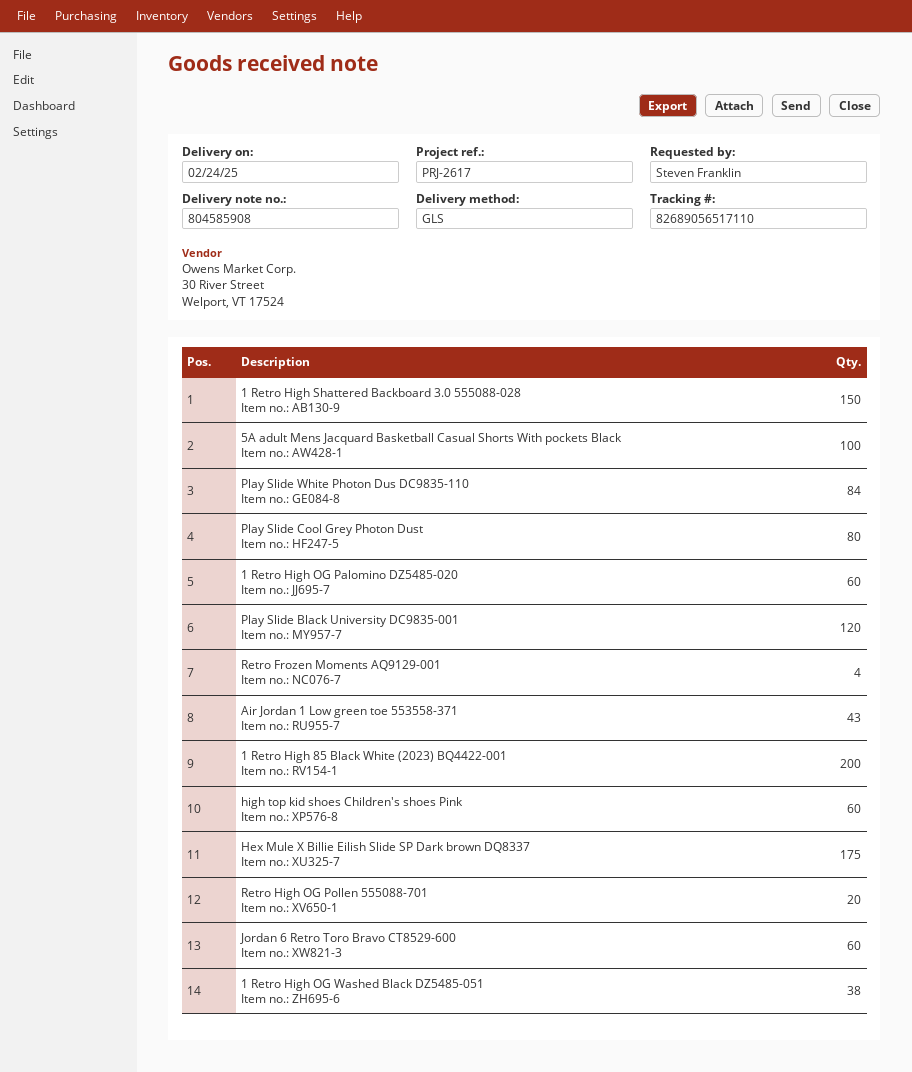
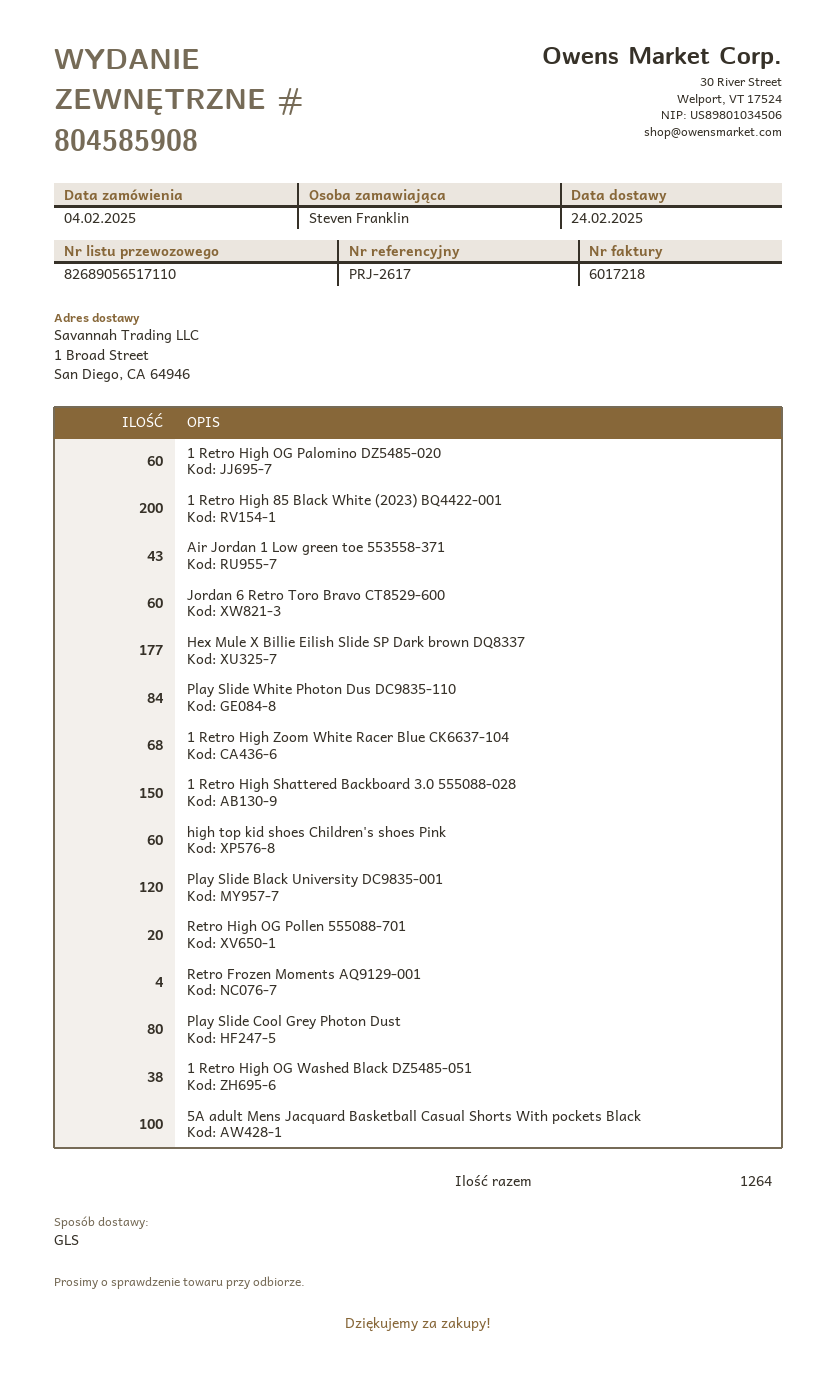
Hex Mule X Billie Eilish Slide SP Dark brown DQ8337: 175 -> 177
1 Retro High Zoom White Racer Blue CK6637-104: none -> 68

